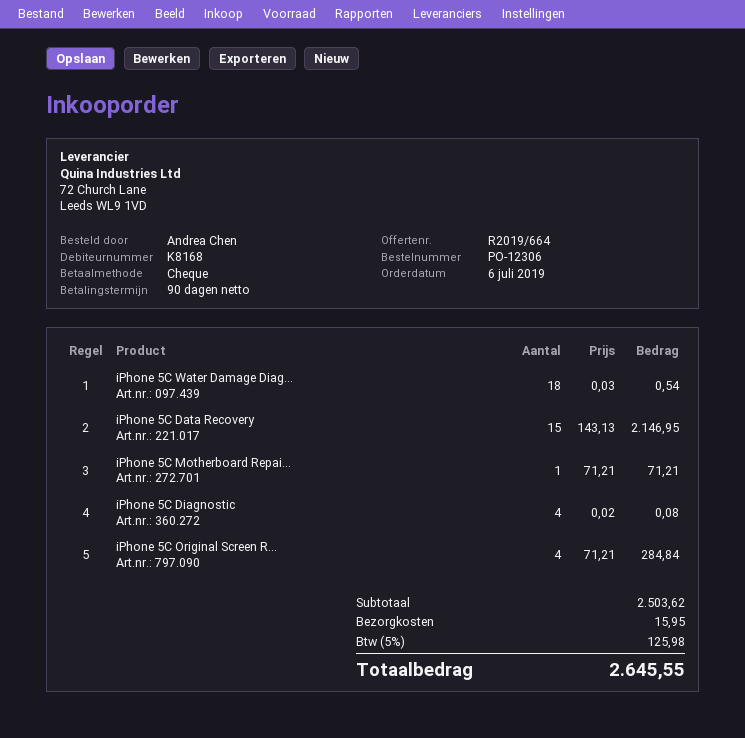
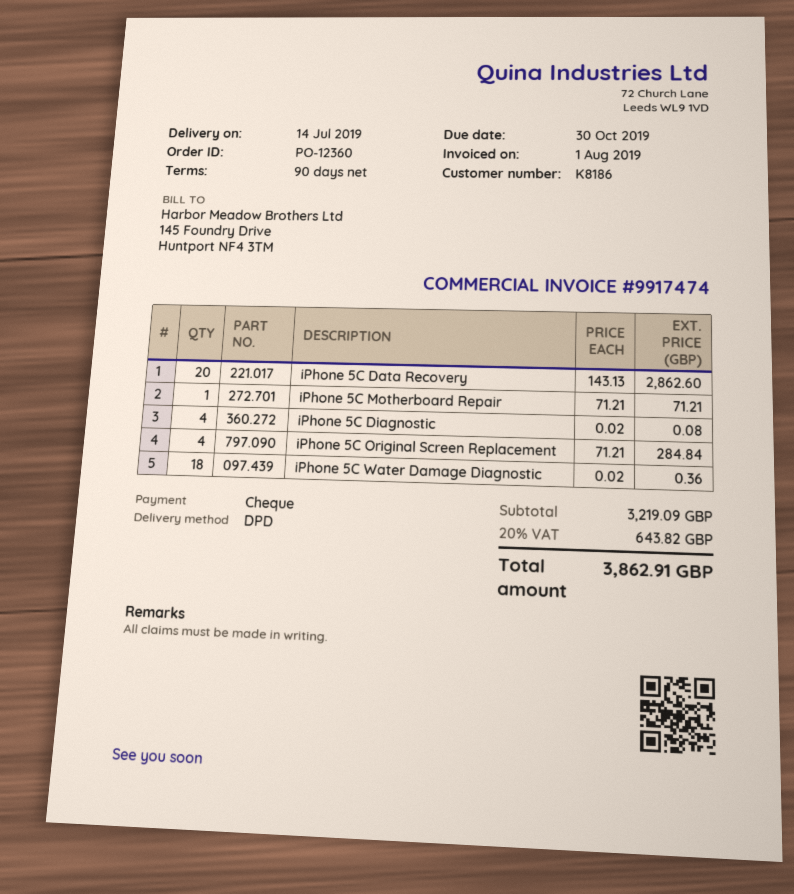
order number: PO-12306 -> PO-12360
customer number: K8168 -> K8186
iPhone 5C Water Damage Diag...: 18 x 0.03 = 0.54 -> 18 x 0.02 = 0.36
iPhone 5C Data Recovery: 15 x 143.13 = 2146.95 -> 20 x 143.13 = 2862.60
subtotal: 2503.62 -> 3219.09
shipping: 15.95 -> none
tax: 5% = 125.98 -> 20% = 643.82
total: 2645.55 -> 3862.91

